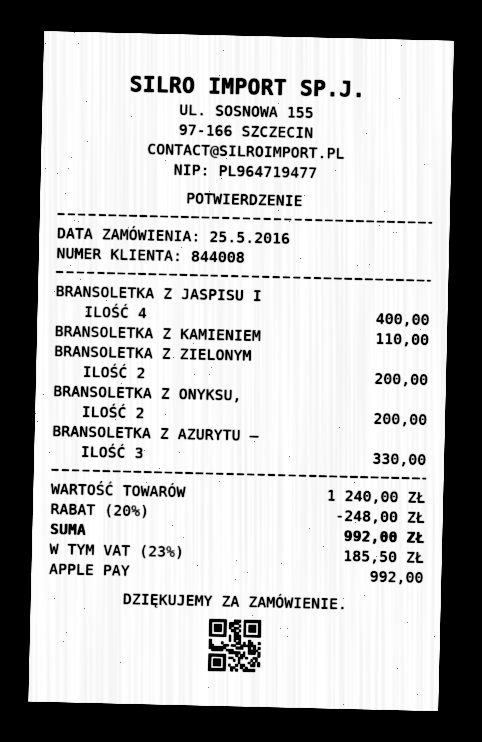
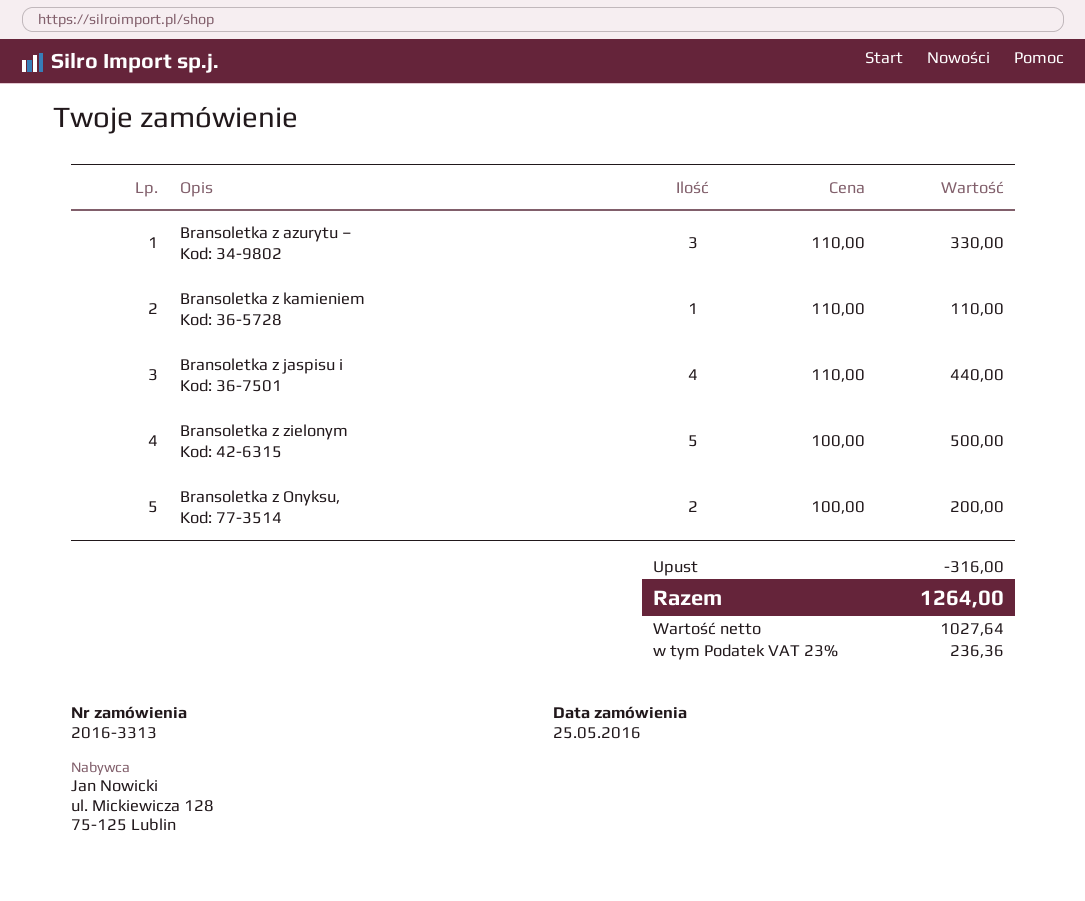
BRANSOLETKA Z JASPISU I: 4 for 400.00 -> 4 for 440.00
BRANSOLETKA Z ZIELONYM: 2 for 200.00 -> 5 for 500.00
discount: 248.00 -> 316.00
tax: 23% = 185.50 -> 23% = 236.36
total: 992.00 -> 1264.00

